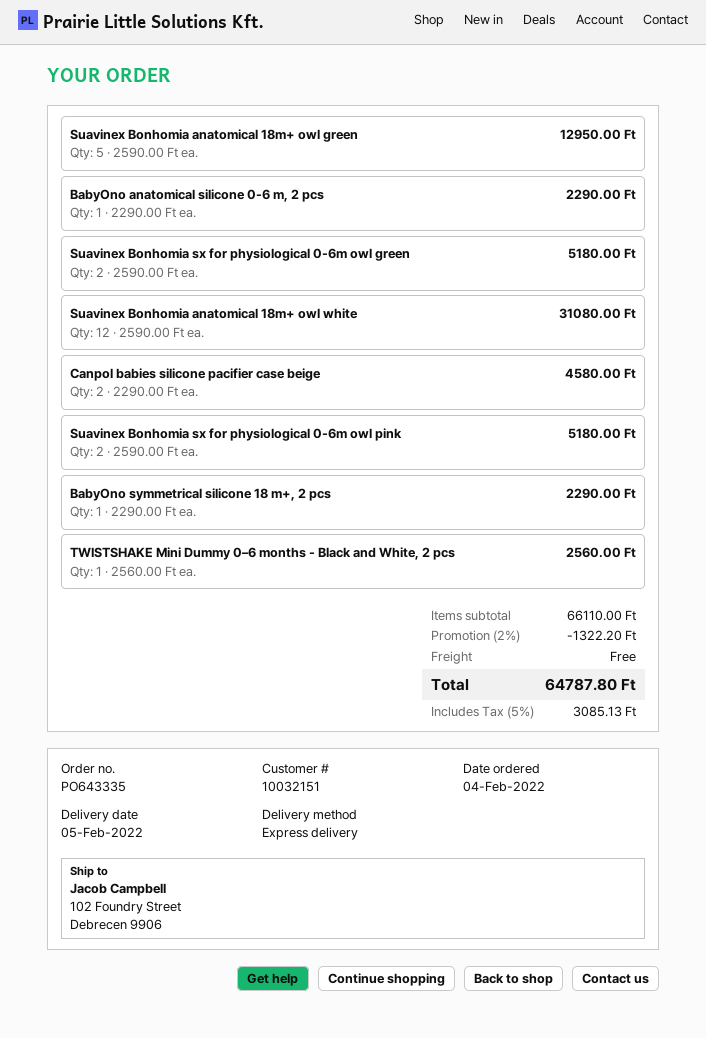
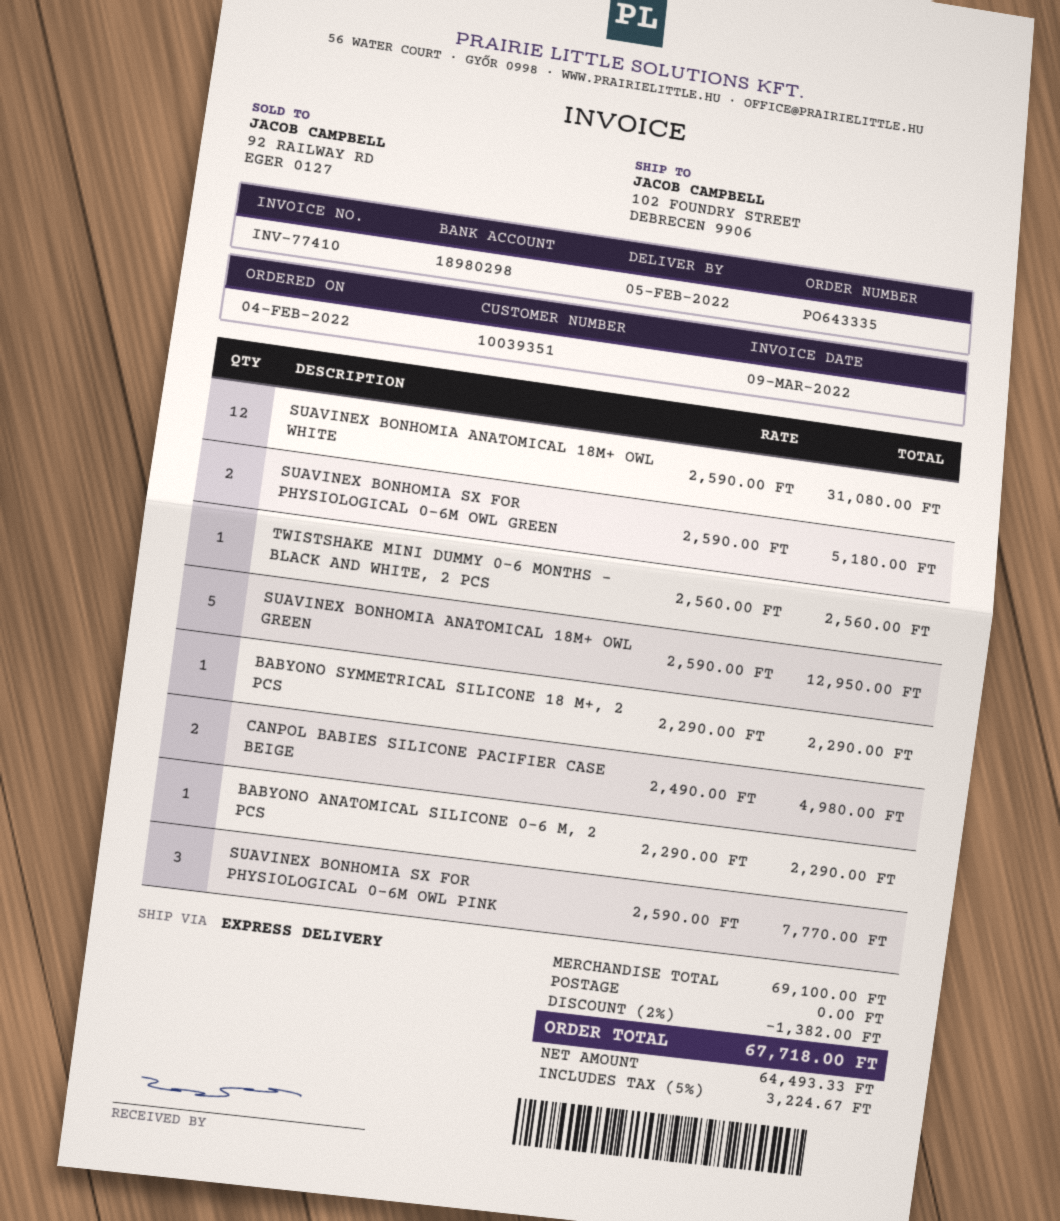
customer number: 10032151 -> 10039351
Canpol babies silicone pacifier case beige: 2 x 2290.00 = 4580.00 -> 2 x 2490.00 = 4980.00
Suavinex Bonhomia sx for physiological 0-6m owl pink: 2 x 2590.00 = 5180.00 -> 3 x 2590.00 = 7770.00
subtotal: 66110.00 -> 69100.00
discount: 2% = 1322.20 -> 2% = 1382.00
tax: 5% = 3085.13 -> 5% = 3224.67
total: 64787.80 -> 67718.00

